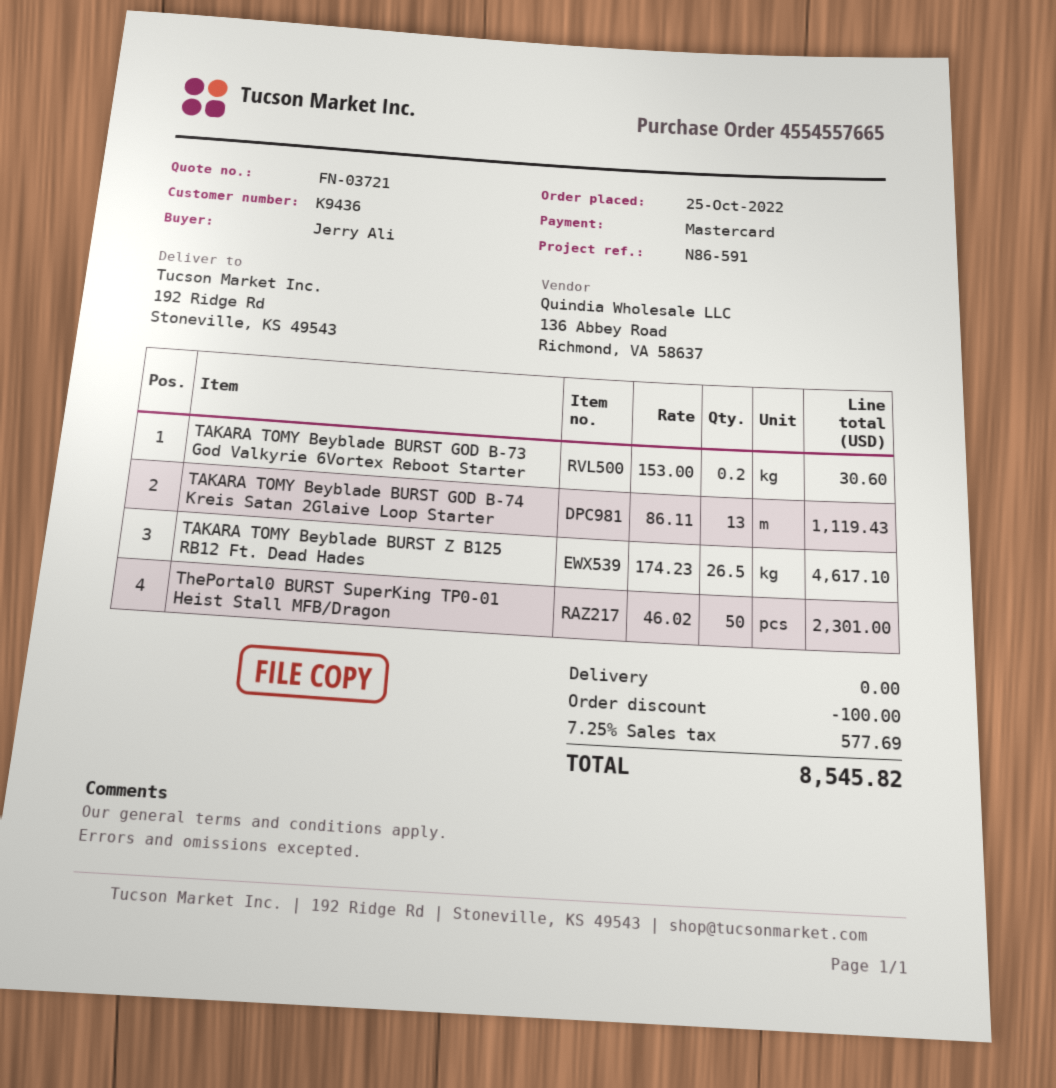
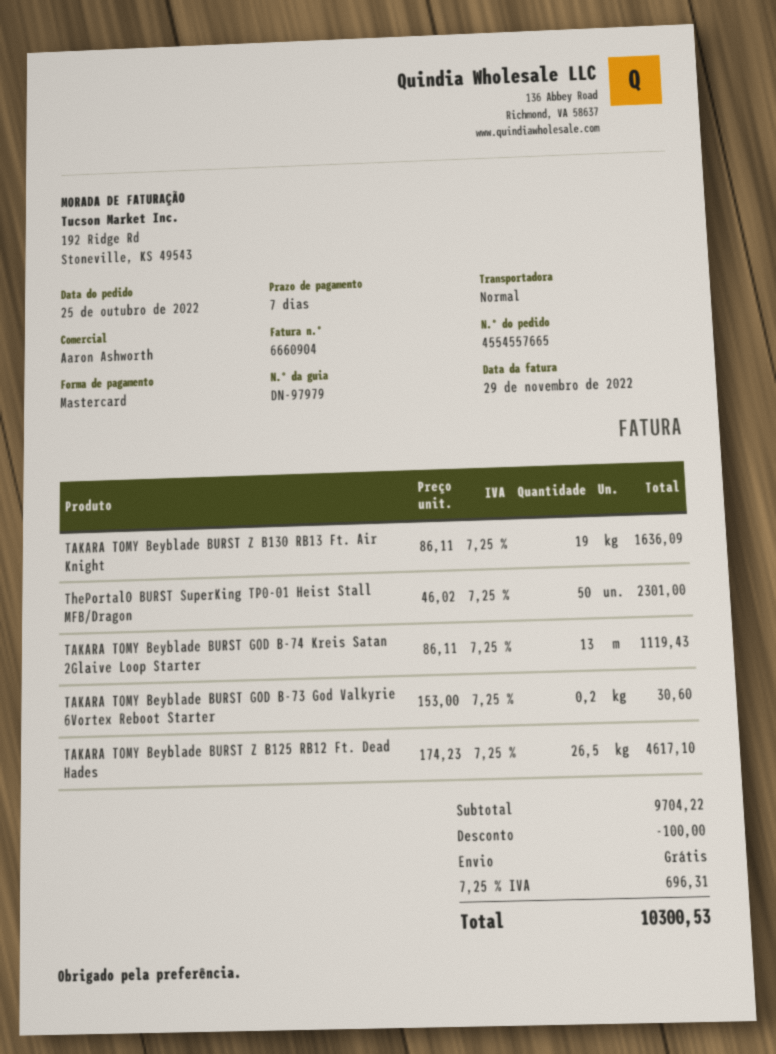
TAKARA TOMY Beyblade BURST Z B130 RB13 Ft. Air Knight: none -> 19 x 86.11 = 1636.09
tax: 7.25% = 577.69 -> 7.25% = 696.31
total: 8545.82 -> 10300.53

